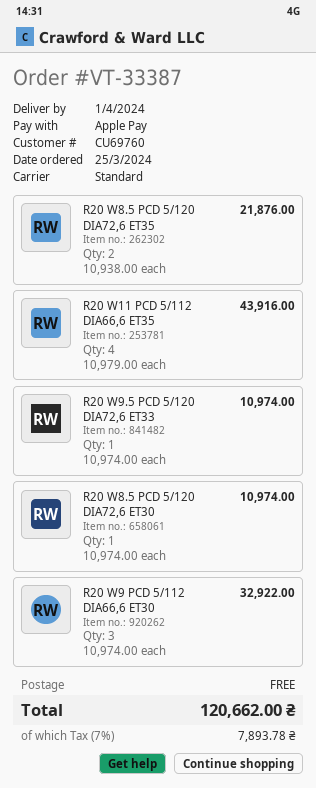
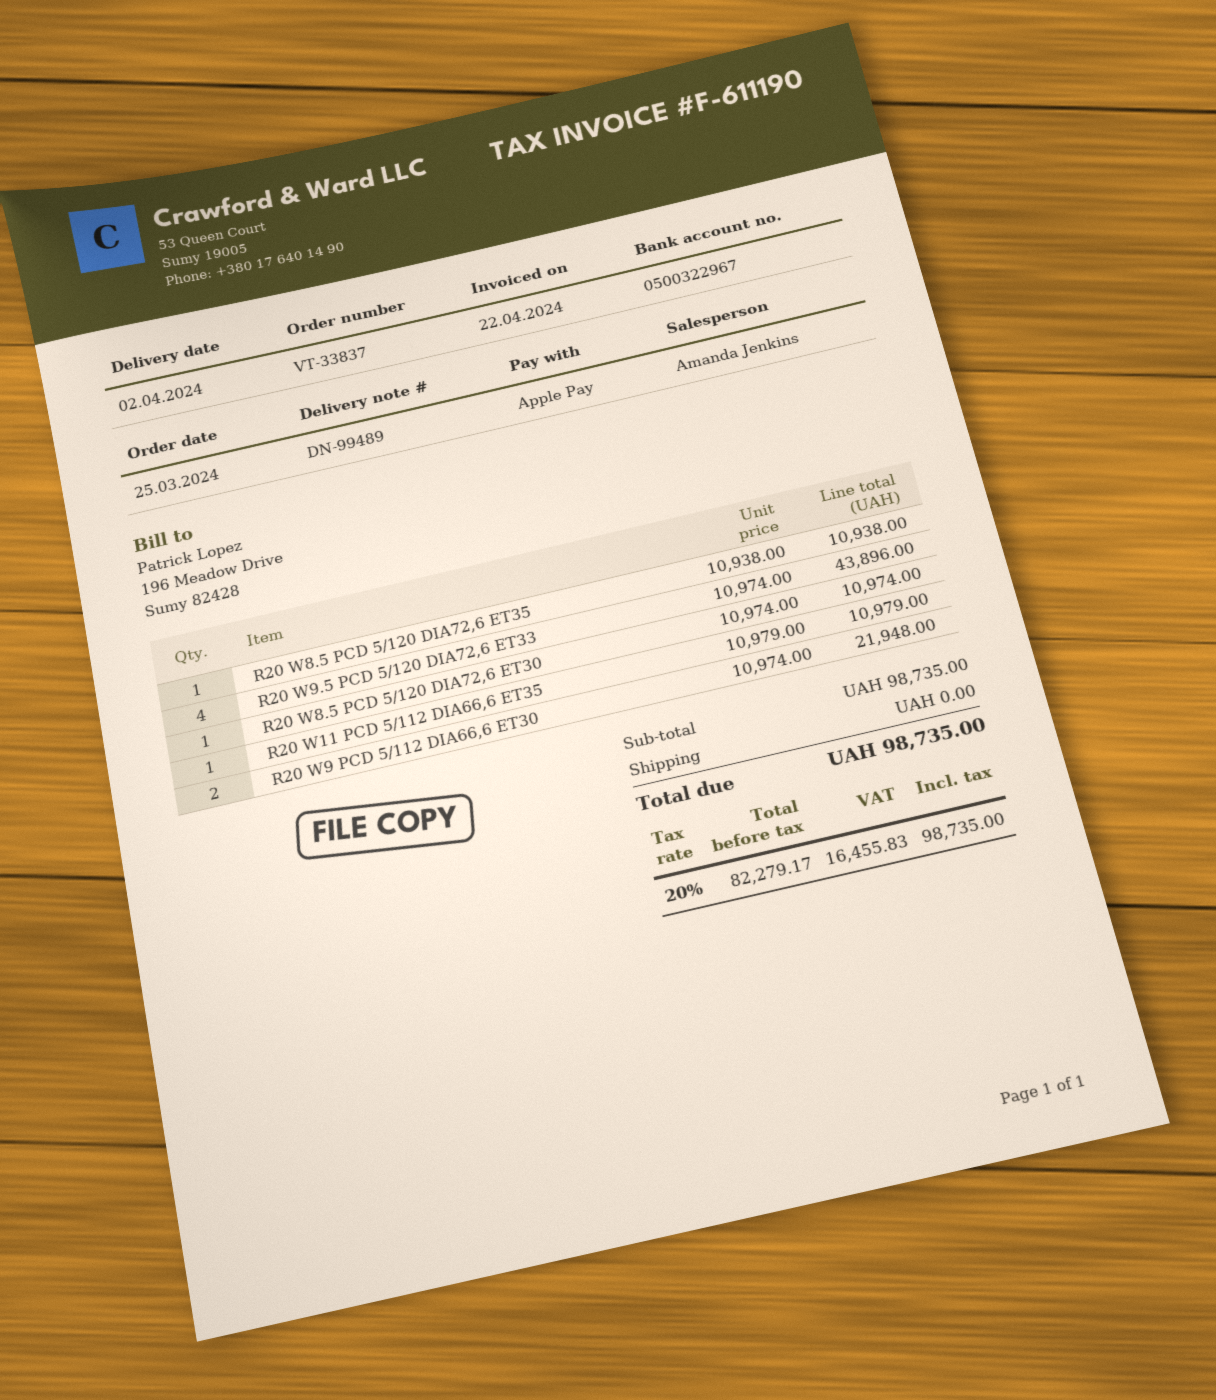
order number: VT-33387 -> VT-33837
delivery date: 2024-04-01 -> 2024-04-02
R20 W8.5 PCD 5/120 DIA72,6 ET35: 2 x 10938.00 = 21876.00 -> 1 x 10938.00 = 10938.00
R20 W11 PCD 5/112 DIA66,6 ET35: 4 x 10979.00 = 43916.00 -> 1 x 10979.00 = 10979.00
R20 W9.5 PCD 5/120 DIA72,6 ET33: 1 x 10974.00 = 10974.00 -> 4 x 10974.00 = 43896.00
R20 W9 PCD 5/112 DIA66,6 ET30: 3 x 10974.00 = 32922.00 -> 2 x 10974.00 = 21948.00
tax: 7% = 7893.78 -> 20% = 16455.83
total: 120662.00 -> 98735.00

